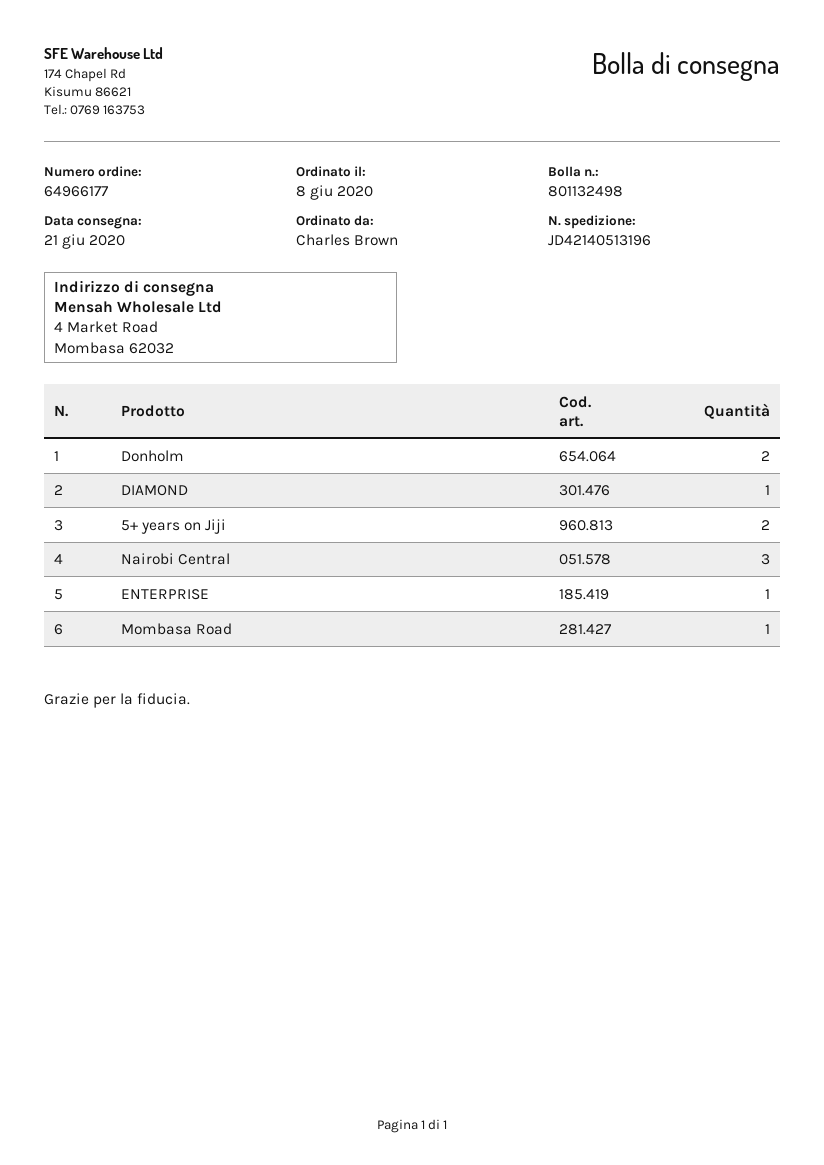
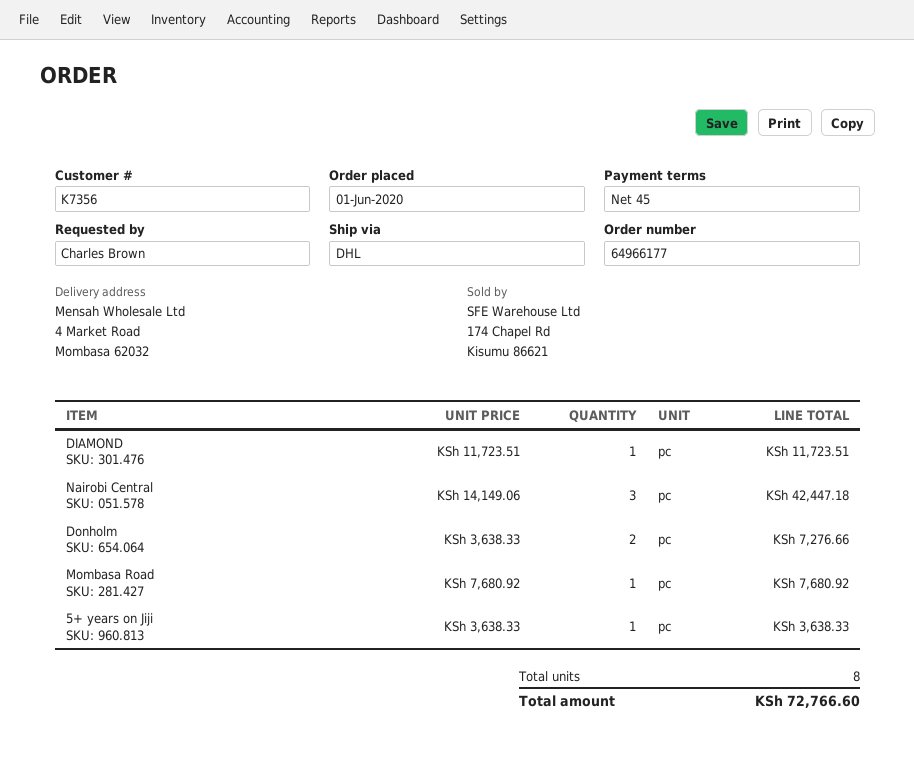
order date: 2020-06-08 -> 2020-06-01
5+ years on Jiji: 2 -> 1
ENTERPRISE: 1 -> none

